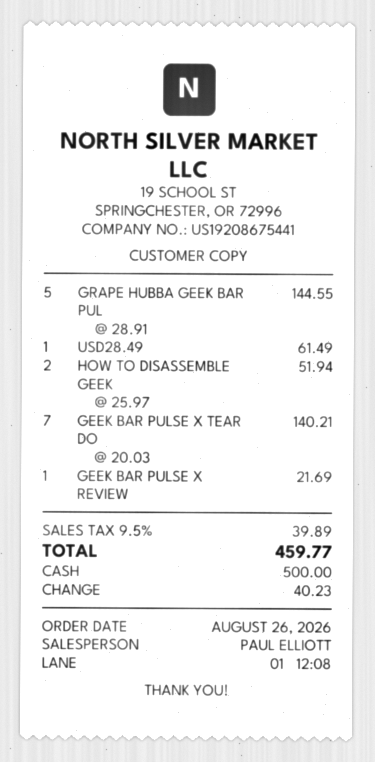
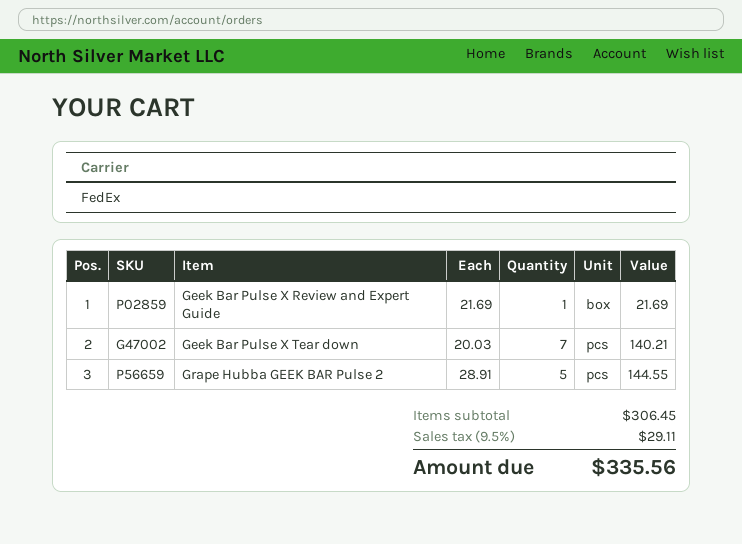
USD28.49: 1 x 61.49 = 61.49 -> none
HOW TO DISASSEMBLE GEEK: 2 x 25.97 = 51.94 -> none
tax: 9.5% = 39.89 -> 9.5% = 29.11
total: 459.77 -> 335.56

